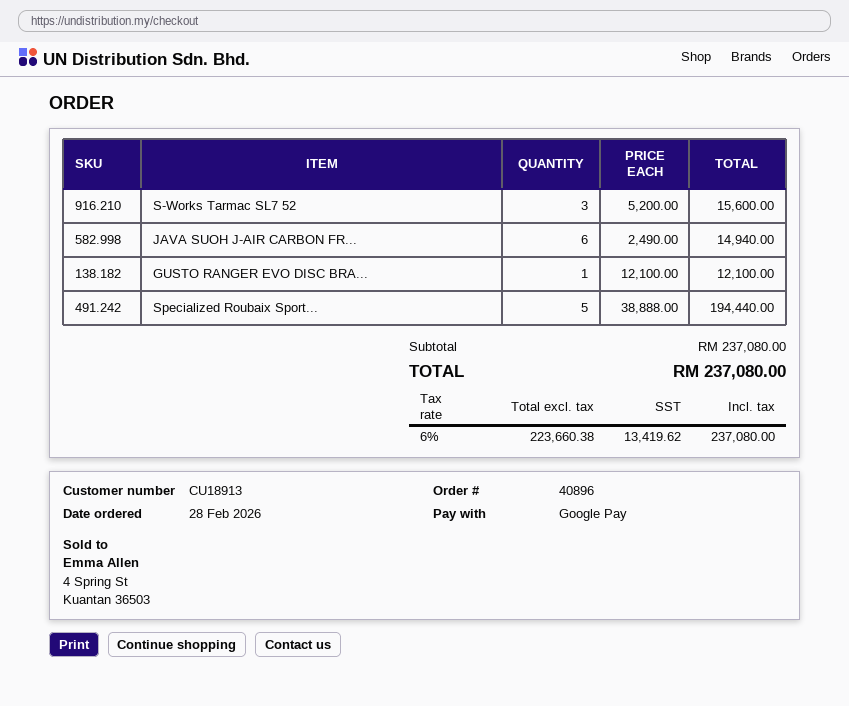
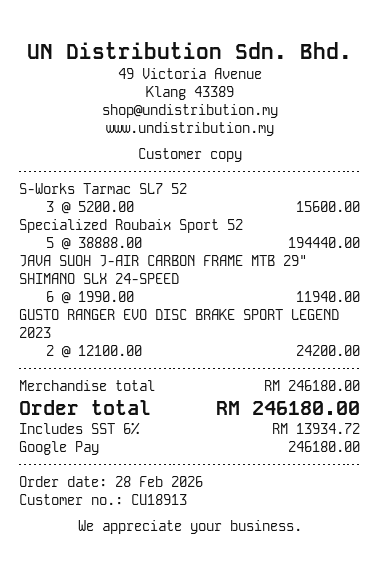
JAVA SUOH J-AIR CARBON FR...: 6 x 2490.00 = 14940.00 -> 6 x 1990.00 = 11940.00
GUSTO RANGER EVO DISC BRA...: 1 x 12100.00 = 12100.00 -> 2 x 12100.00 = 24200.00
subtotal: 237080.00 -> 246180.00
tax: 6% = 13419.62 -> 6% = 13934.72
total: 237080.00 -> 246180.00

